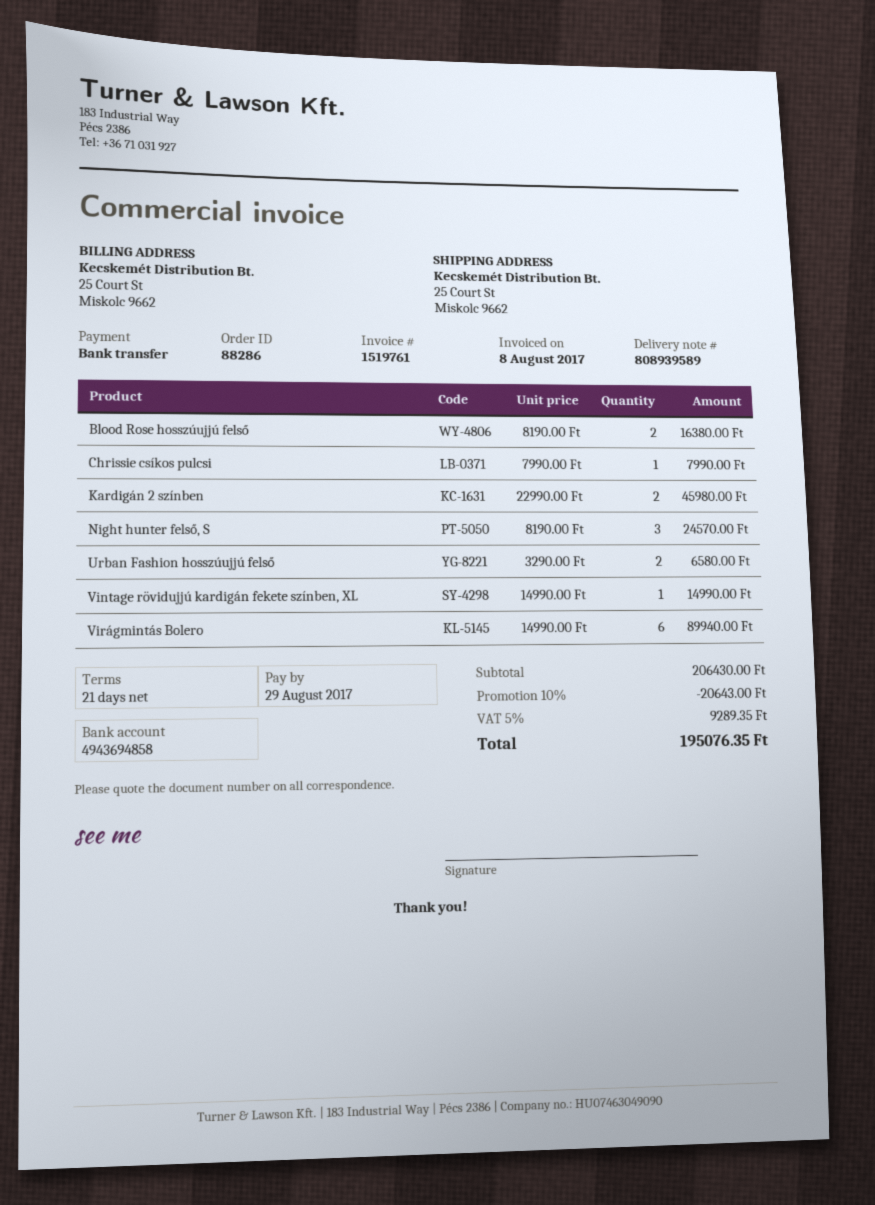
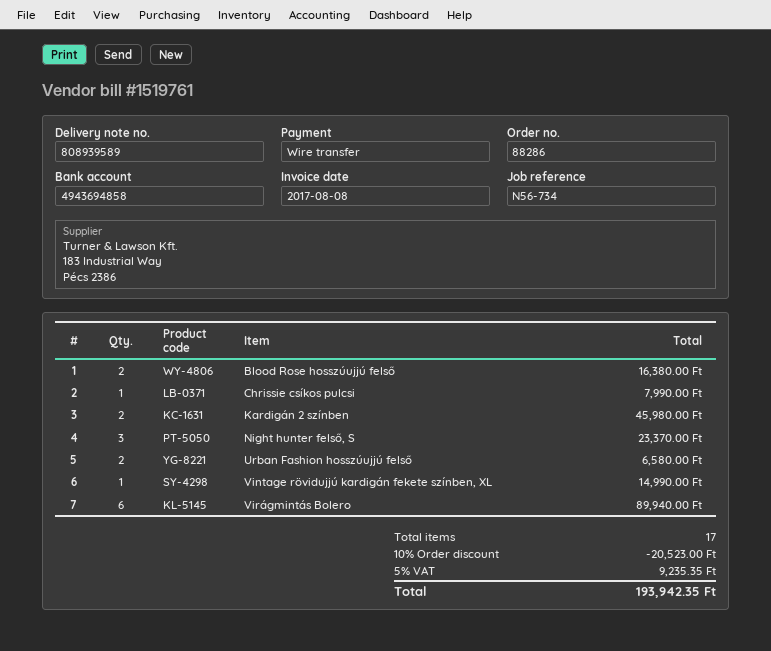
Night hunter felső, S: 3 for 24570.00 -> 3 for 23370.00
discount: 10% = 20643.00 -> 10% = 20523.00
tax: 5% = 9289.35 -> 5% = 9235.35
total: 195076.35 -> 193942.35

